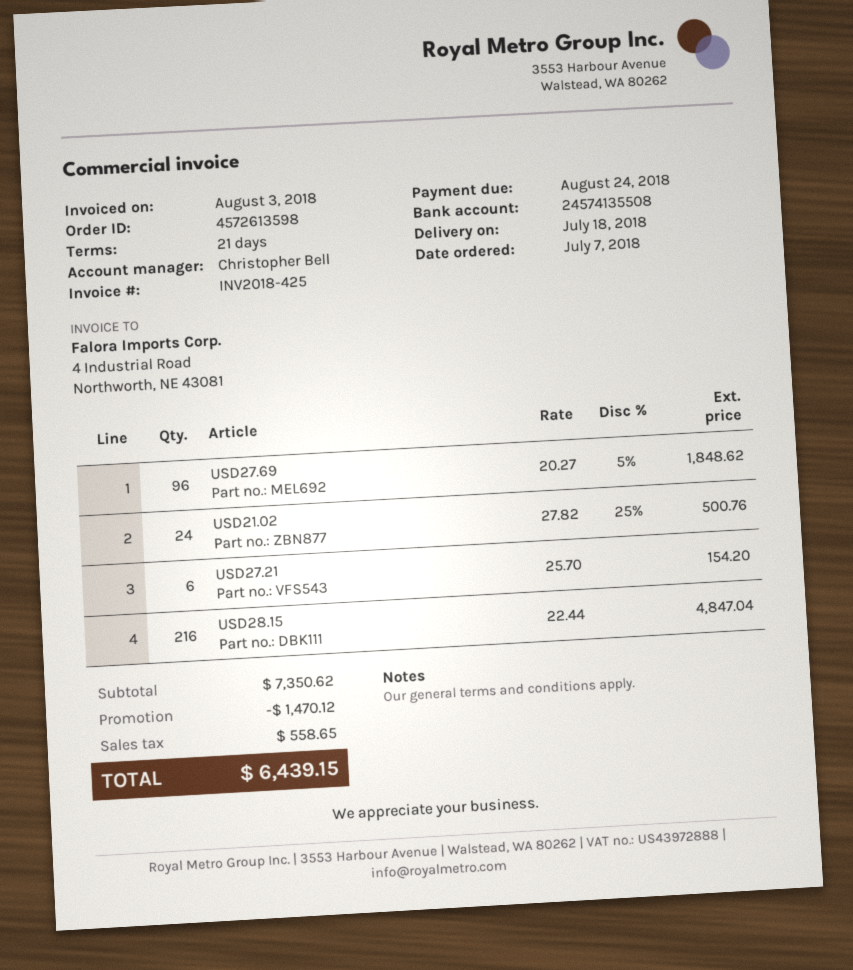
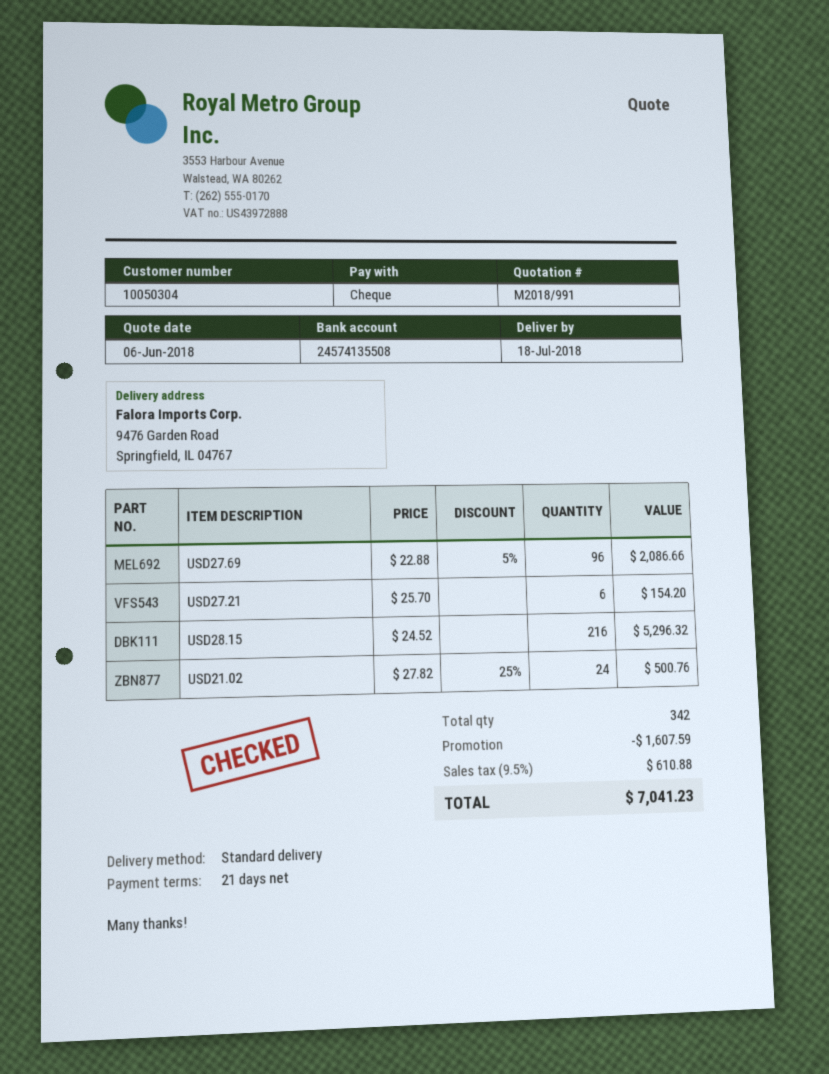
USD27.69: 96 x 20.27 - 5% = 1848.62 -> 96 x 22.88 - 5% = 2086.66
USD28.15: 216 x 22.44 = 4847.04 -> 216 x 24.52 = 5296.32
discount: 1470.12 -> 1607.59
tax: 558.65 -> 610.88
total: 6439.15 -> 7041.23

